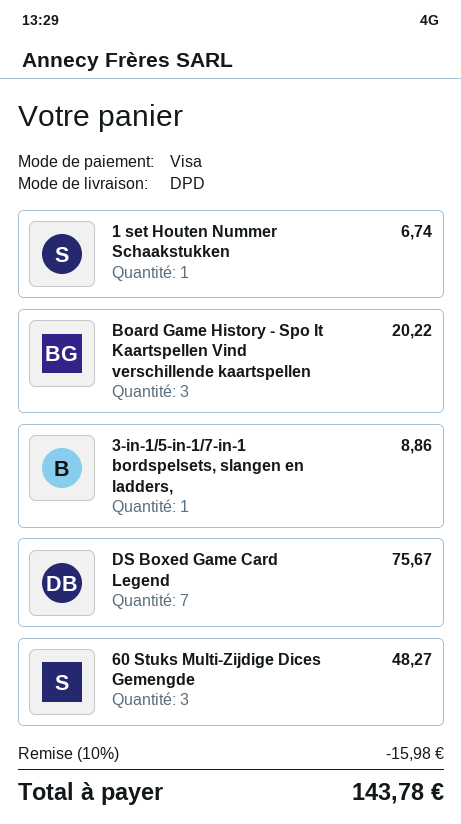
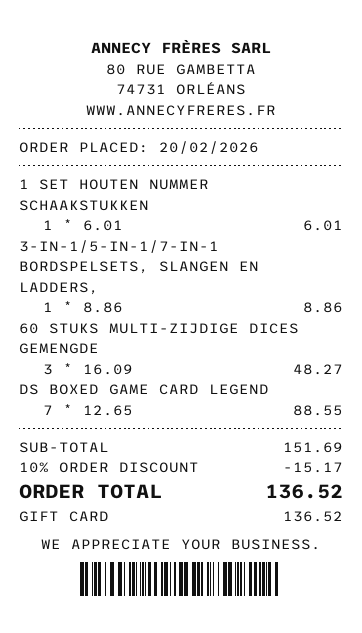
payment method: Visa -> gift card
1 set Houten Nummer Schaakstukken: 1 for 6.74 -> 1 for 6.01
Board Game History - Spo It Kaartspellen Vind verschillende kaartspellen: 3 for 20.22 -> none
DS Boxed Game Card Legend: 7 for 75.67 -> 7 for 88.55
discount: 10% = 15.98 -> 10% = 15.17
total: 143.78 -> 136.52

